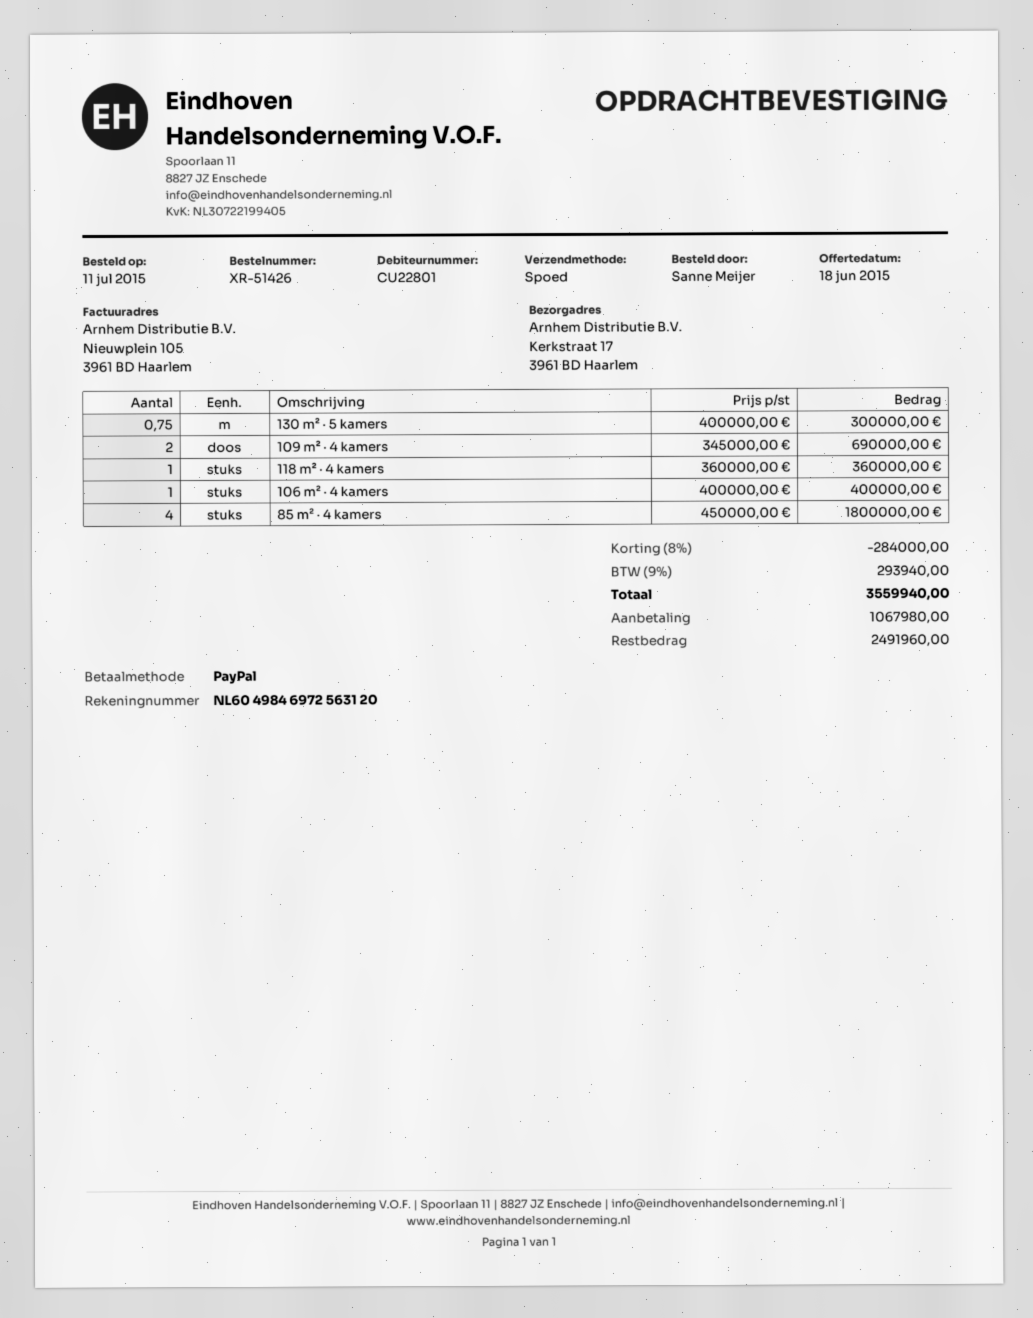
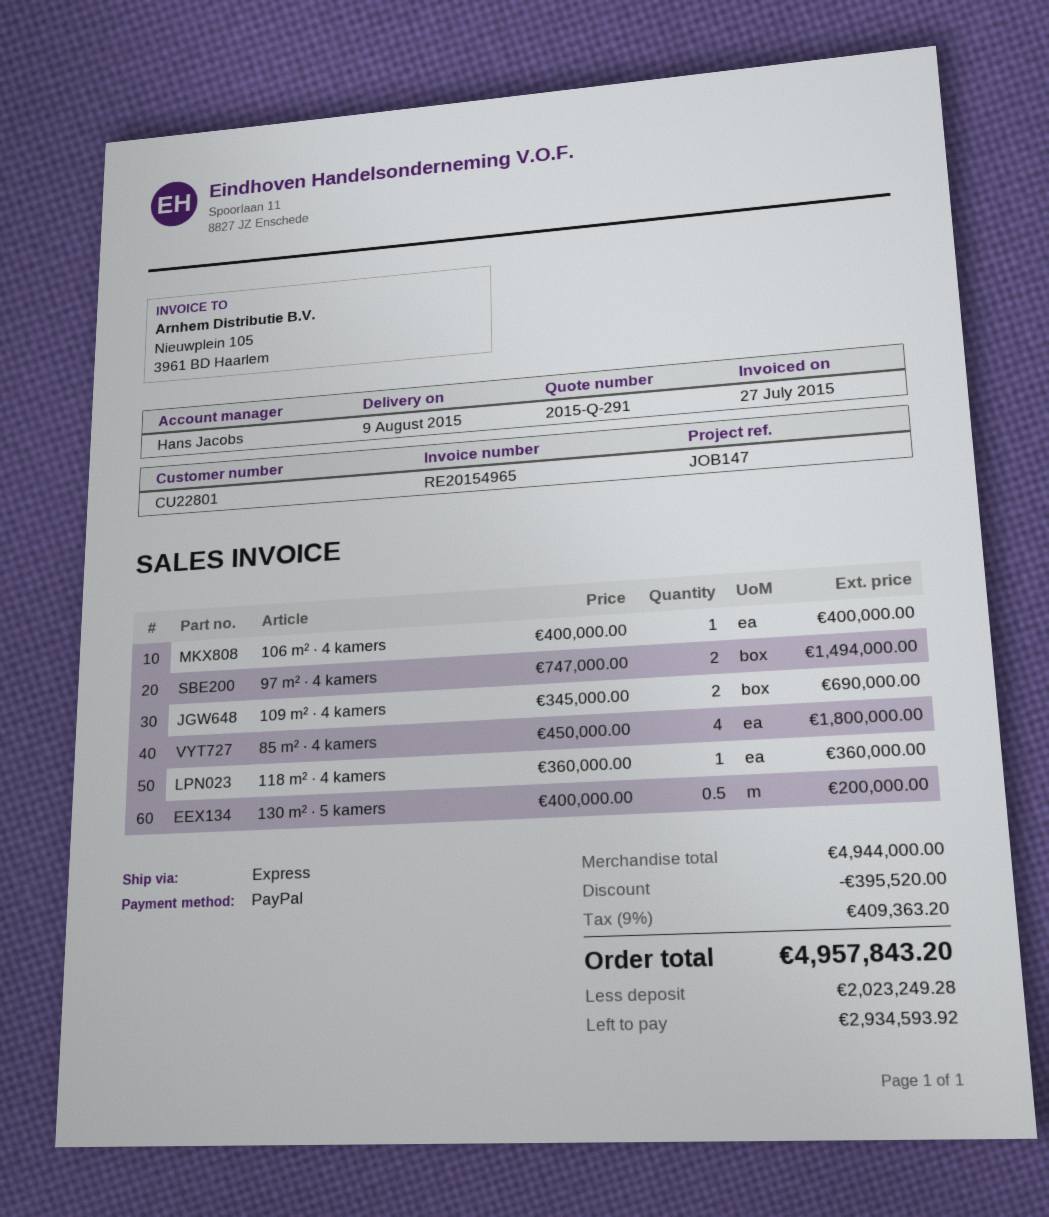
130 m² · 5 kamers: 0.75 x 400000.00 = 300000.00 -> 0.5 x 400000.00 = 200000.00
97 m² · 4 kamers: none -> 2 x 747000.00 = 1494000.00
discount: 284000.00 -> 395520.00
tax: 9% = 293940.00 -> 9% = 409363.20
total: 3559940.00 -> 4957843.20
deposit: 1067980.00 -> 2023249.28
balance: 2491960.00 -> 2934593.92

